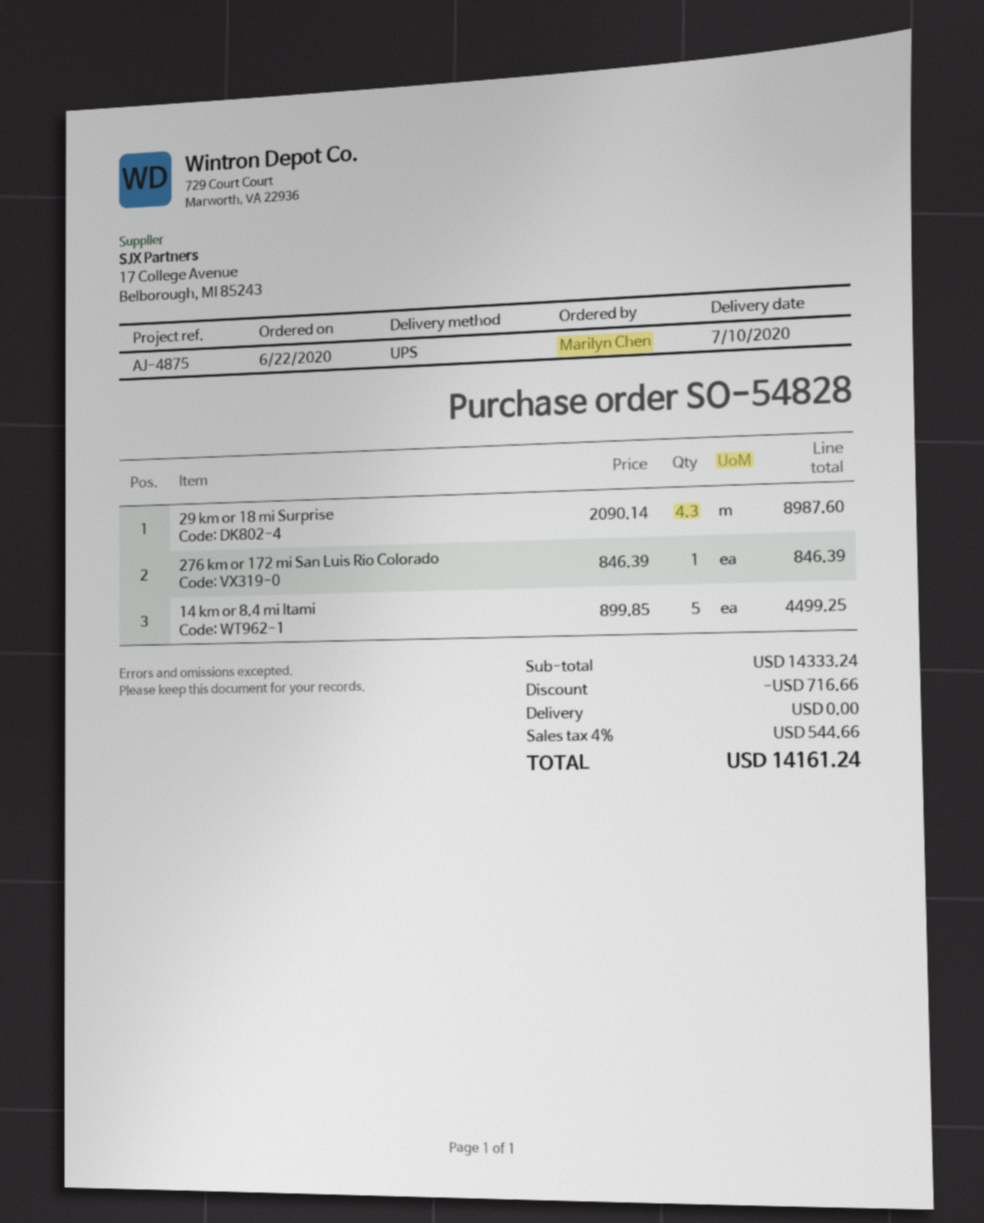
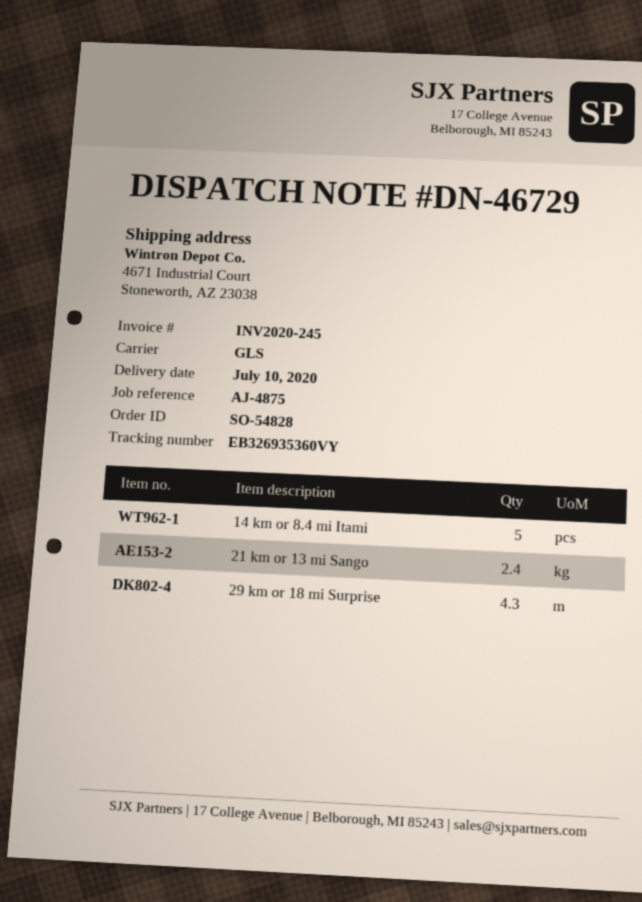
shipping method: UPS -> GLS
276 km or 172 mi San Luis Rio Colorado: 1 -> none
21 km or 13 mi Sango: none -> 2.4

